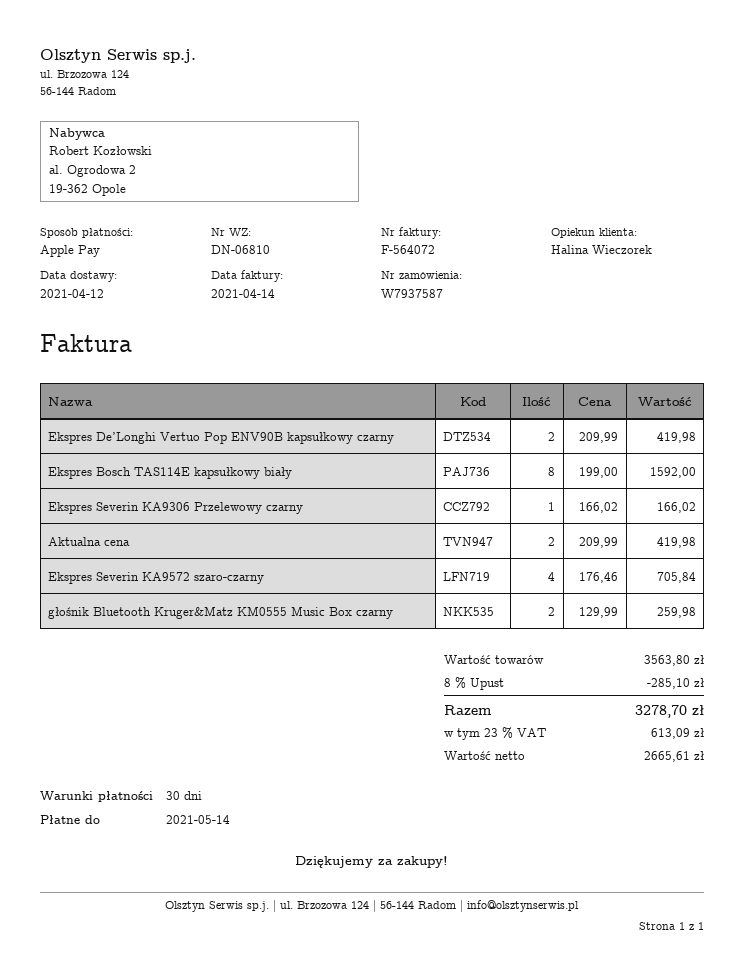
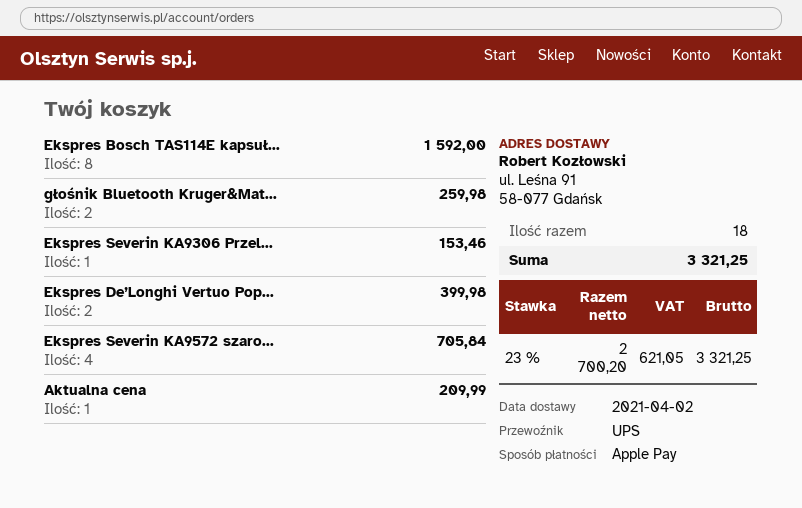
delivery date: 2021-04-12 -> 2021-04-02
Ekspres De’Longhi Vertuo Pop ENV90B kapsułkowy czarny: 2 for 419.98 -> 2 for 399.98
Ekspres Severin KA9306 Przelewowy czarny: 1 for 166.02 -> 1 for 153.46
Aktualna cena: 2 for 419.98 -> 1 for 209.99
discount: 8% = 285.10 -> none
net: 2665.61 -> 2700.20
tax: 23% = 613.09 -> 23% = 621.05
total: 3278.70 -> 3321.25

